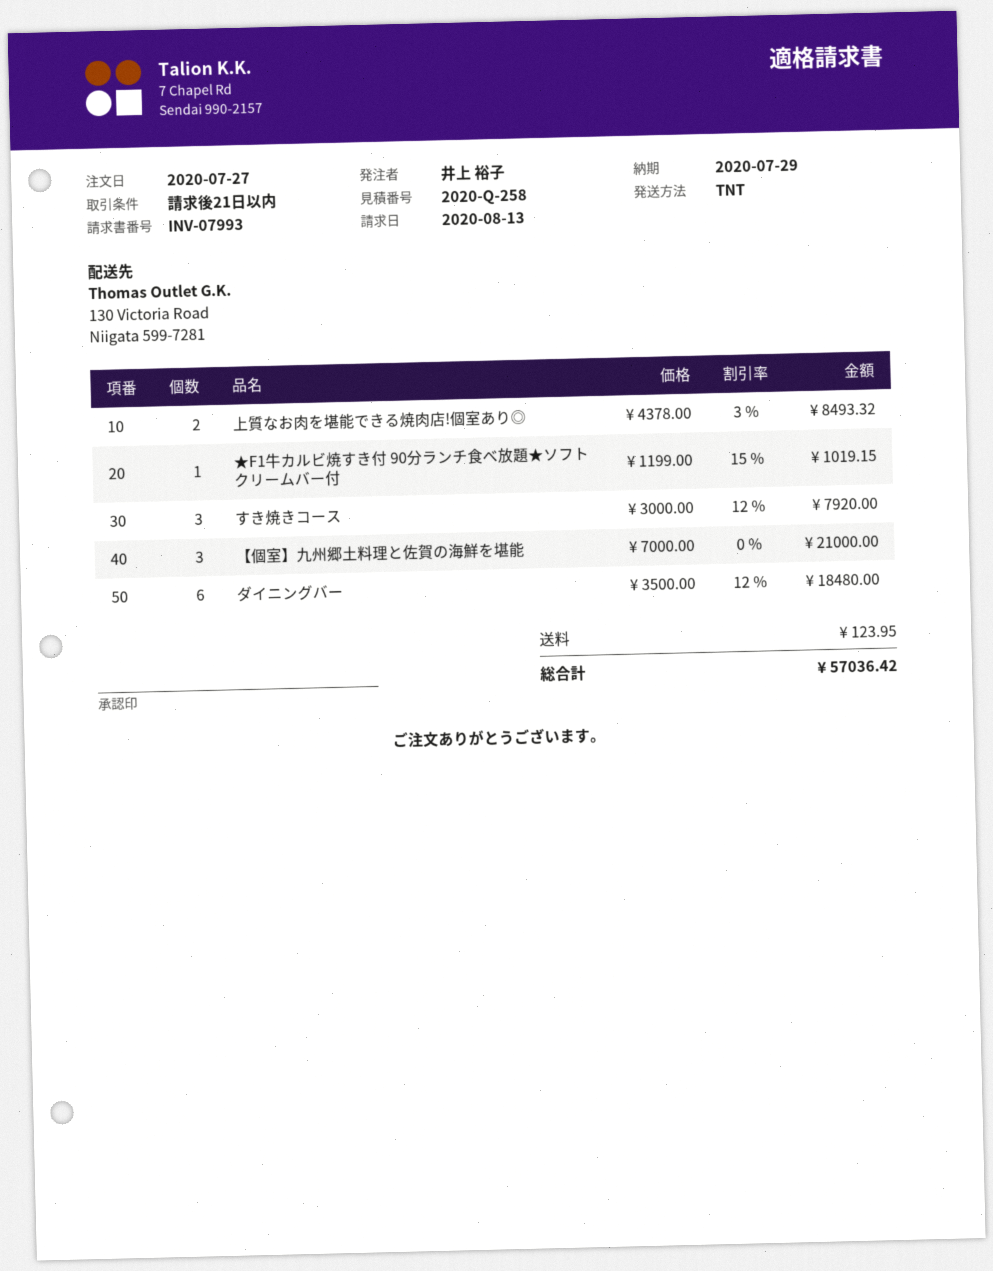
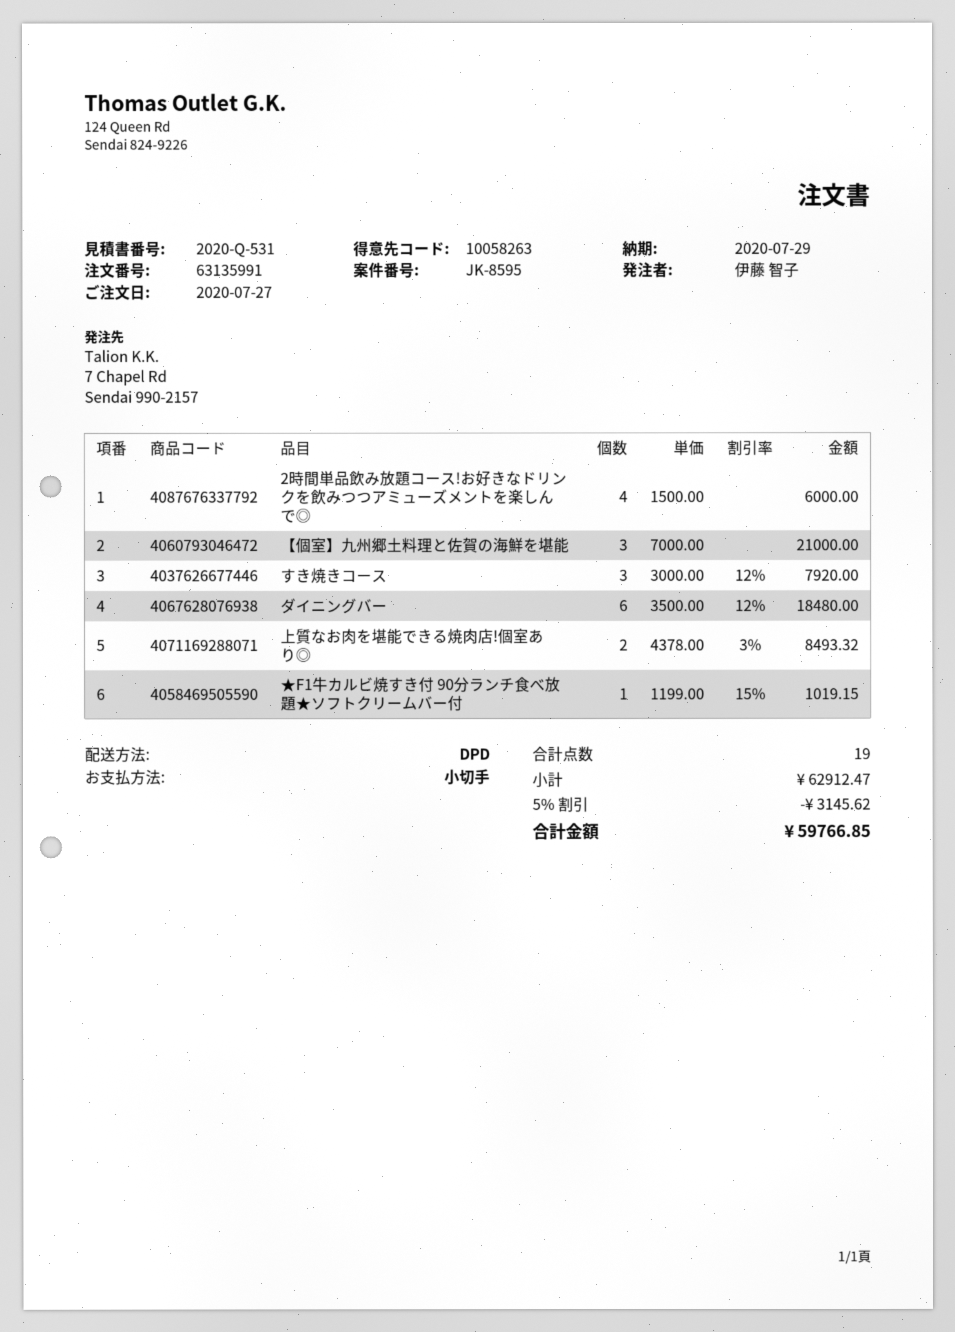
quote number: 2020-Q-258 -> 2020-Q-531
ordered by: 井上 裕子 -> 伊藤 智子
shipping method: TNT -> DPD
2時間単品飲み放題コース!お好きなドリンクを飲みつつアミューズメントを楽しんで◎: none -> 4 x 1500.00 = 6000.00
discount: none -> 5% = 3145.62
shipping: 123.95 -> none
total: 57036.42 -> 59766.85

